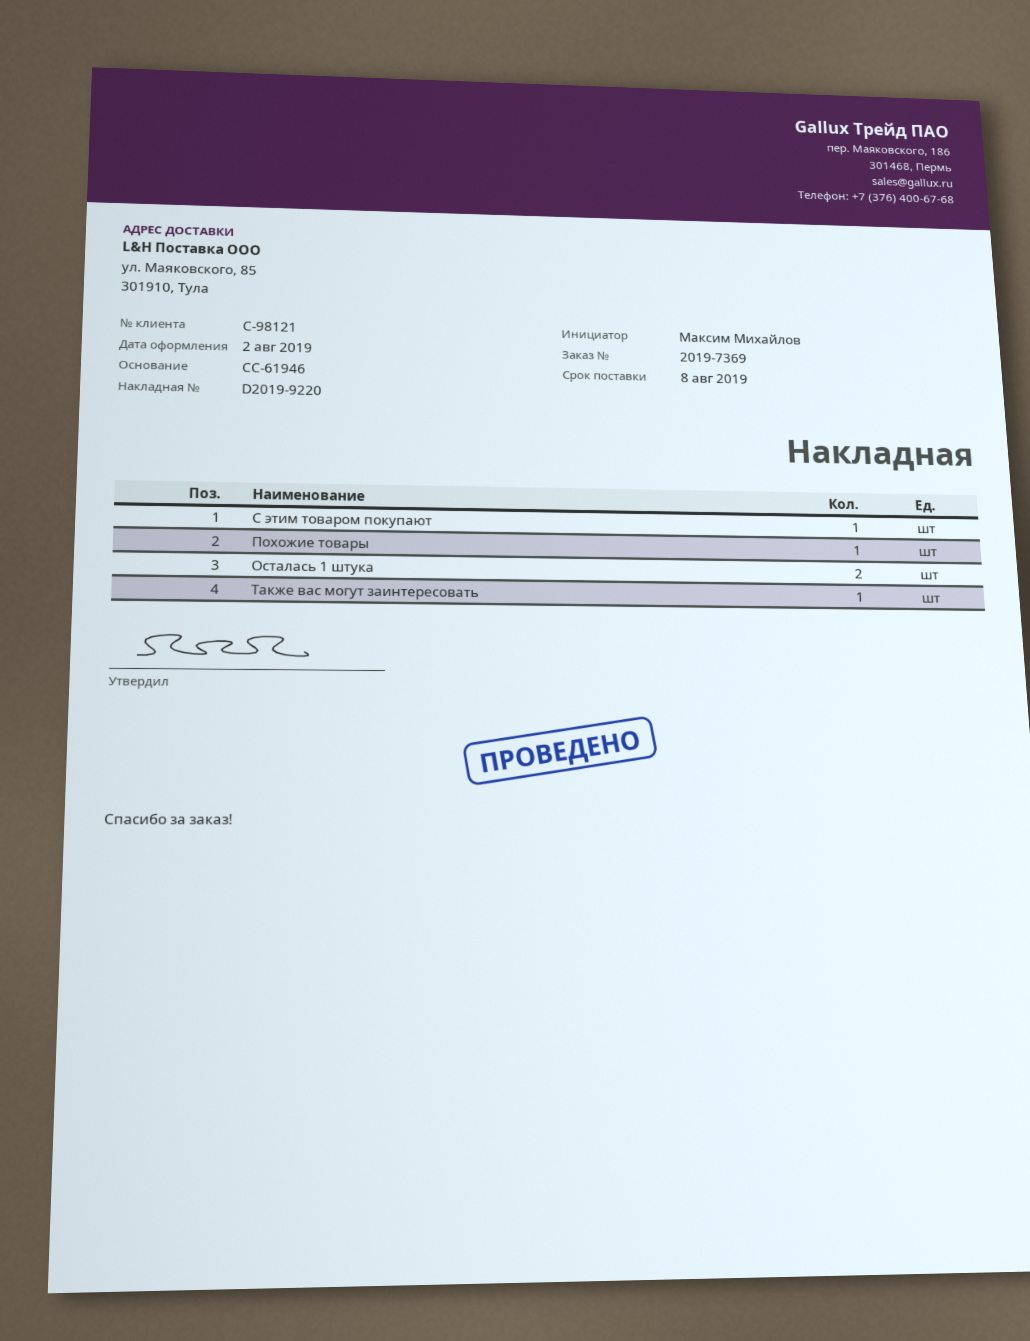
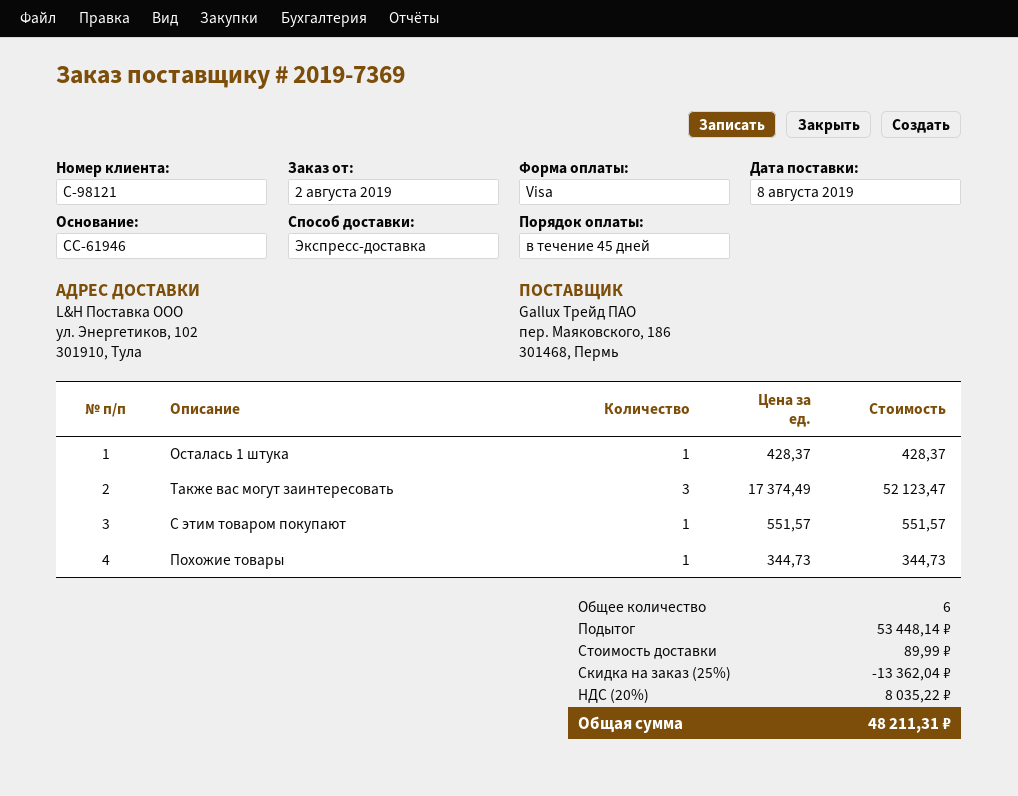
ship to: ул. Маяковского, 85, 301910, Тула -> ул. Энергетиков, 102, 301910, Тула
Осталась 1 штука: 2 -> 1
Также вас могут заинтересовать: 1 -> 3

